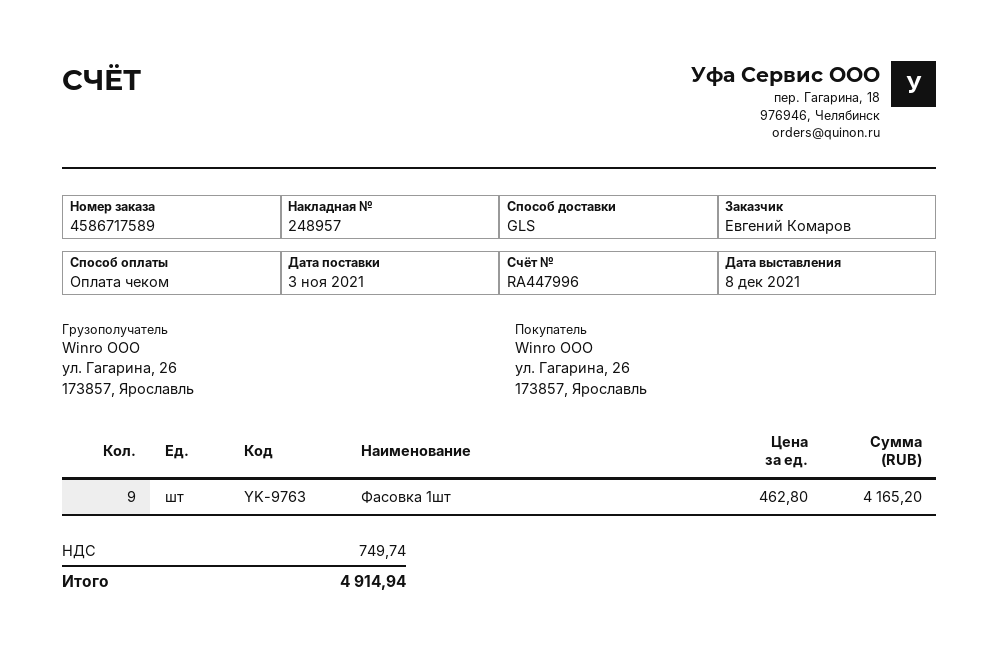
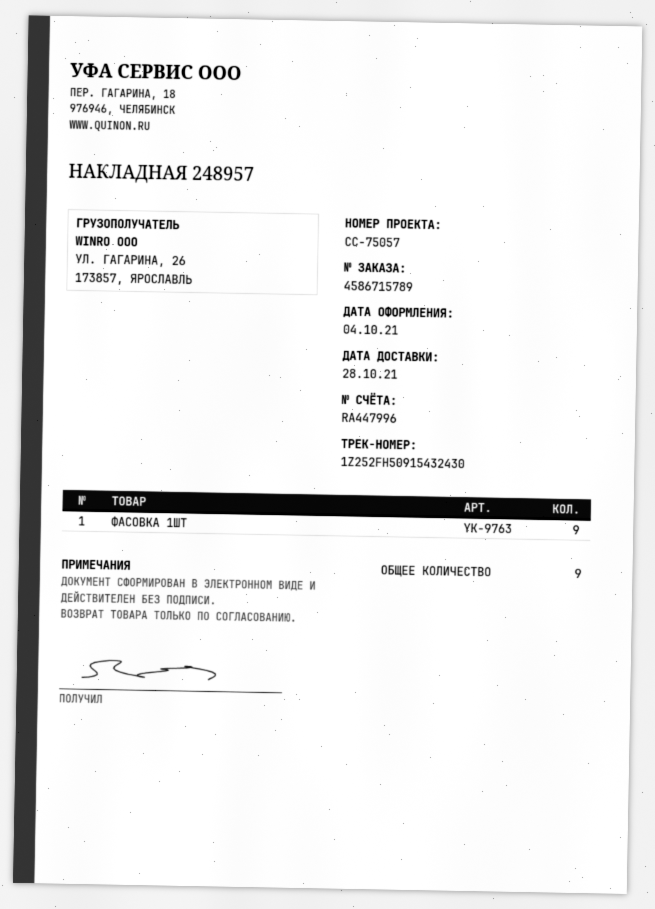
order number: 4586717589 -> 4586715789
delivery date: 2021-11-03 -> 2021-10-28

